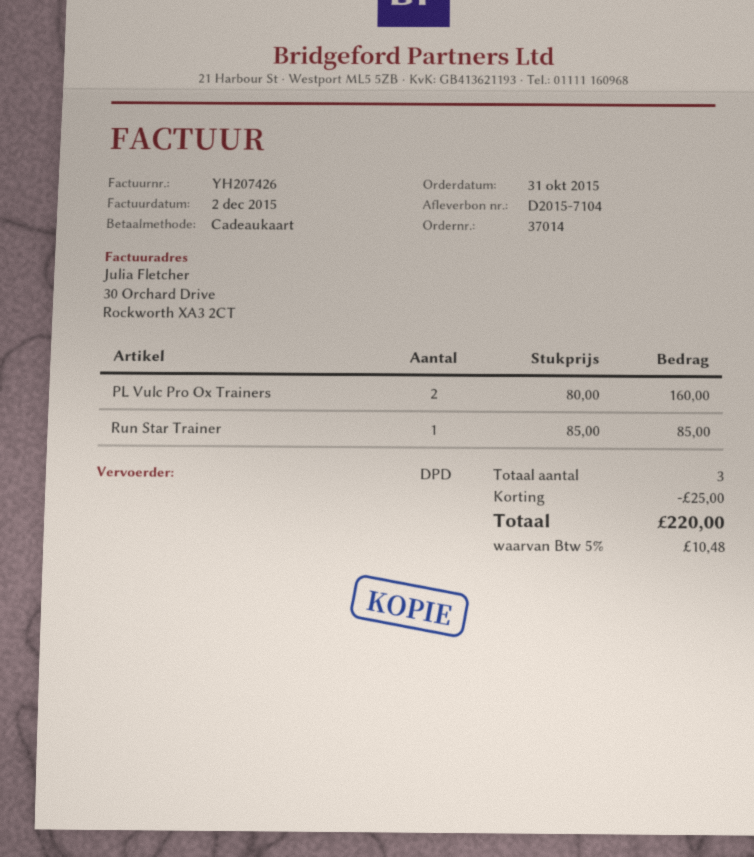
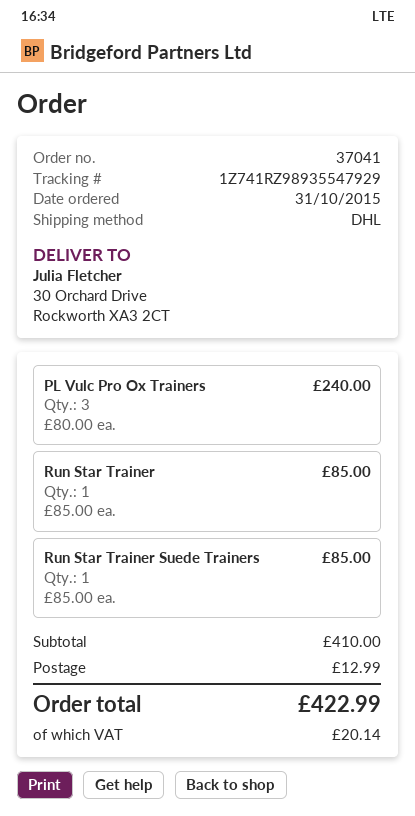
order number: 37014 -> 37041
shipping method: DPD -> DHL
PL Vulc Pro Ox Trainers: 2 x 80.00 = 160.00 -> 3 x 80.00 = 240.00
Run Star Trainer Suede Trainers: none -> 1 x 85.00 = 85.00
discount: 25.00 -> none
shipping: none -> 12.99
tax: 10.48 -> 20.14
total: 220.00 -> 422.99

